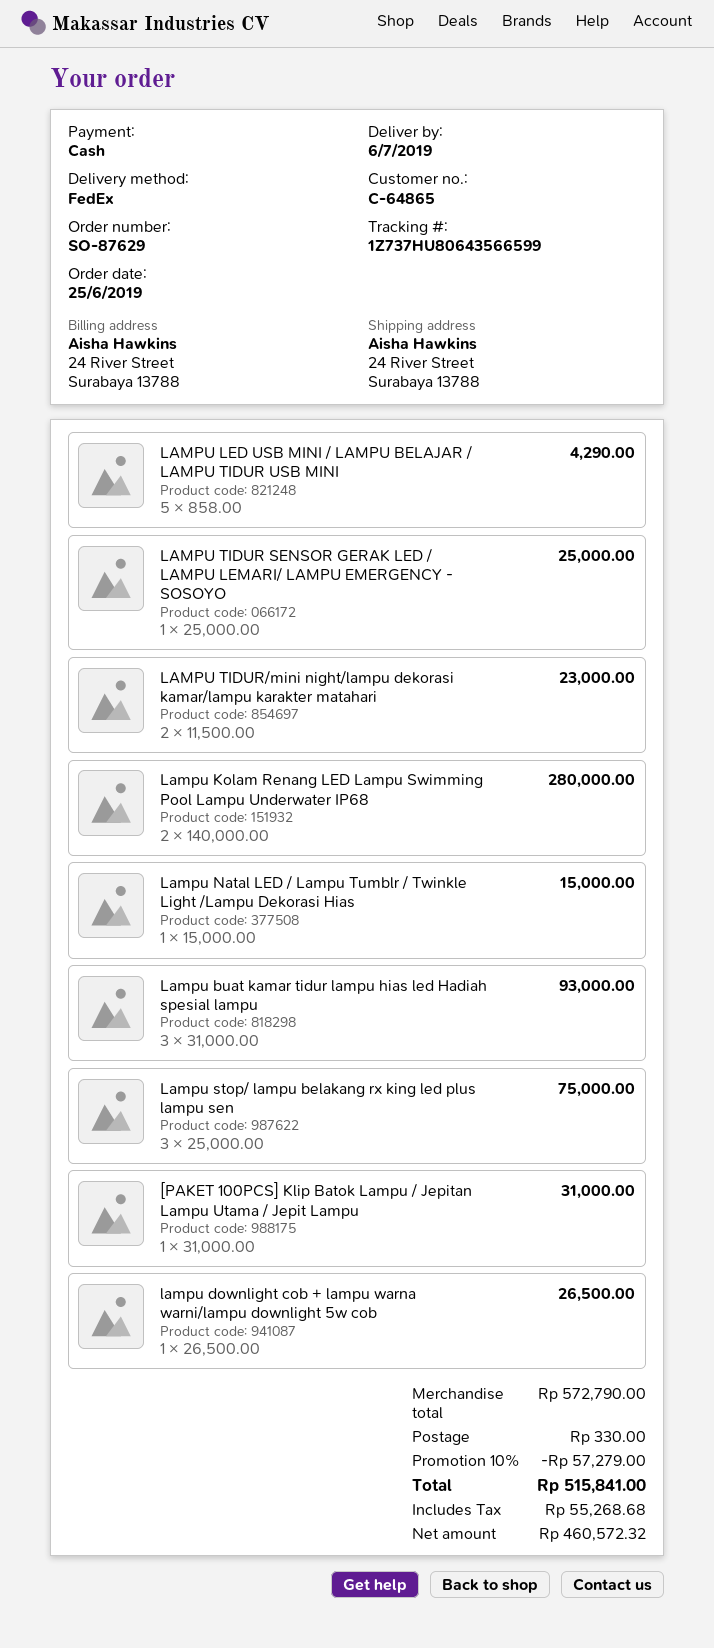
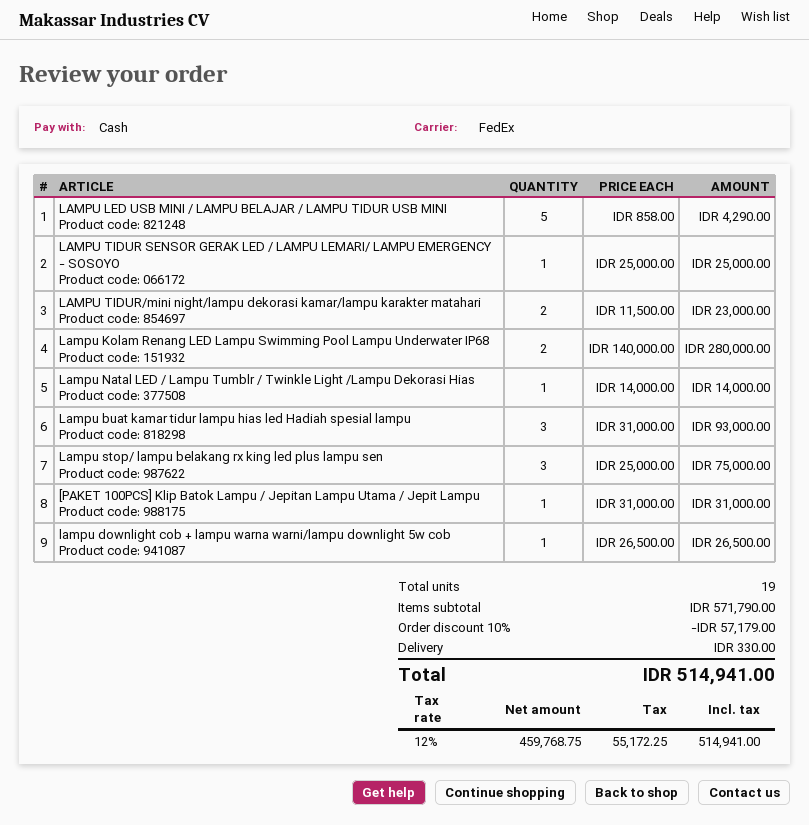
Lampu Natal LED / Lampu Tumblr / Twinkle Light /Lampu Dekorasi Hias: 1 x 15000.00 = 15000.00 -> 1 x 14000.00 = 14000.00
subtotal: 572790.00 -> 571790.00
discount: 10% = 57279.00 -> 10% = 57179.00
net: 460572.32 -> 459768.75
tax: 55268.68 -> 55172.25
total: 515841.00 -> 514941.00

